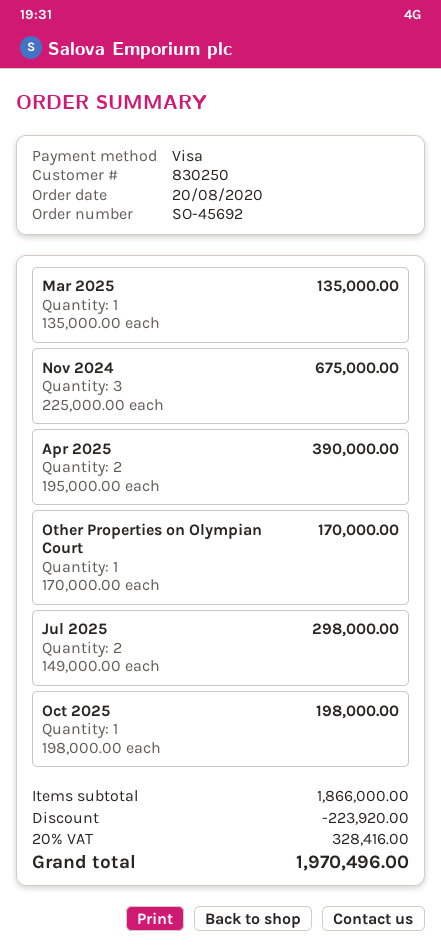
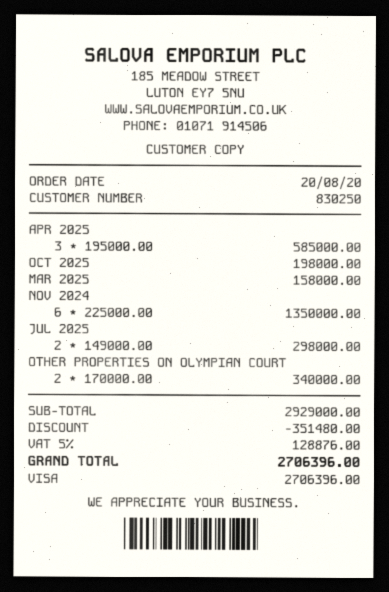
Mar 2025: 1 x 135000.00 = 135000.00 -> 1 x 158000.00 = 158000.00
Nov 2024: 3 x 225000.00 = 675000.00 -> 6 x 225000.00 = 1350000.00
Apr 2025: 2 x 195000.00 = 390000.00 -> 3 x 195000.00 = 585000.00
Other Properties on Olympian Court: 1 x 170000.00 = 170000.00 -> 2 x 170000.00 = 340000.00
subtotal: 1866000.00 -> 2929000.00
discount: 223920.00 -> 351480.00
tax: 20% = 328416.00 -> 5% = 128876.00
total: 1970496.00 -> 2706396.00

